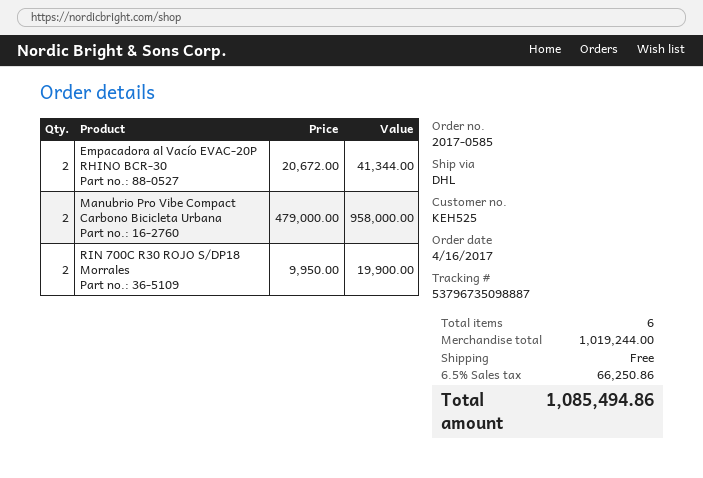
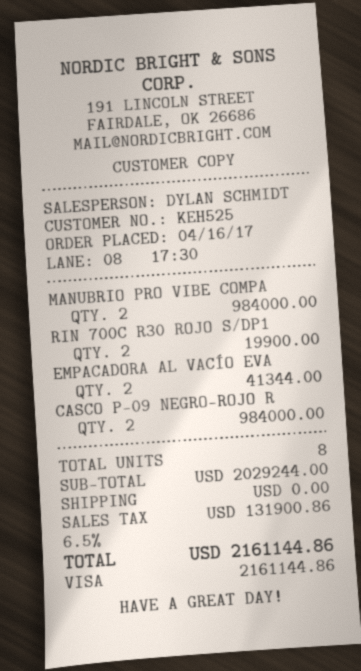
Manubrio Pro Vibe Compact Carbono Bicicleta Urbana: 2 for 958000.00 -> 2 for 984000.00
CASCO P-09 NEGRO-ROJO R: none -> 2 for 984000.00
total quantity: 6 -> 8
subtotal: 1019244.00 -> 2029244.00
tax: 6.5% = 66250.86 -> 6.5% = 131900.86
total: 1085494.86 -> 2161144.86

